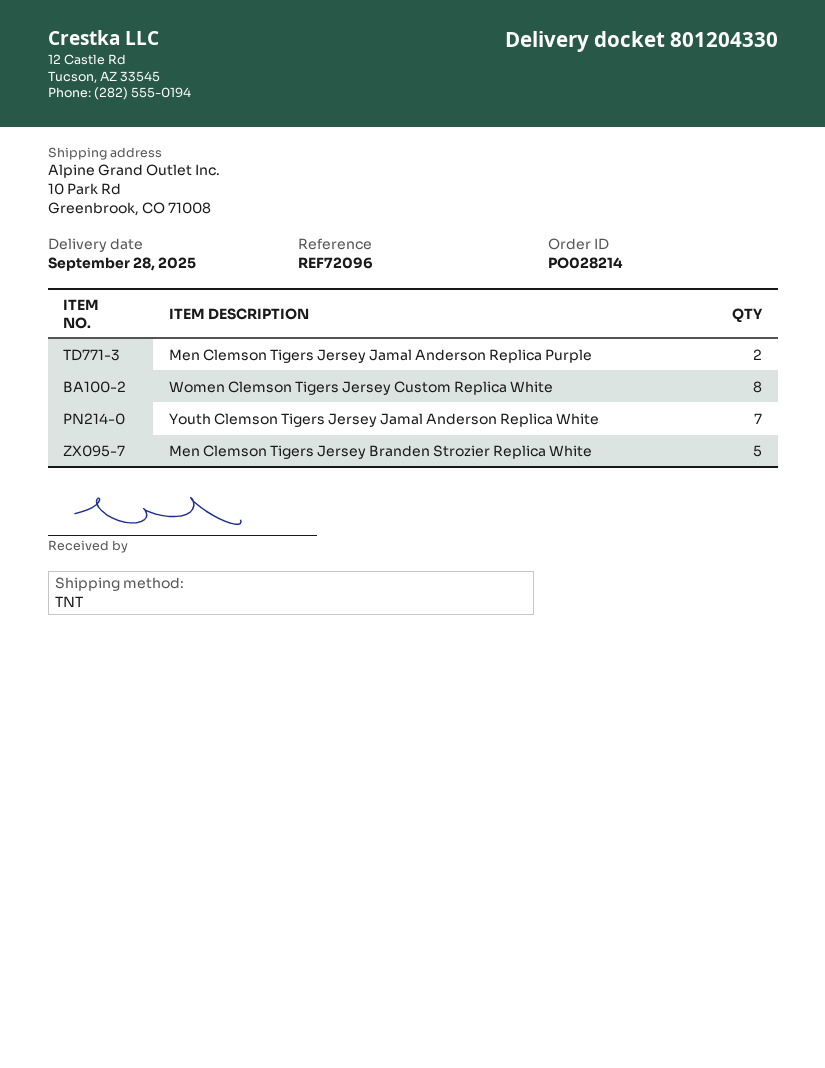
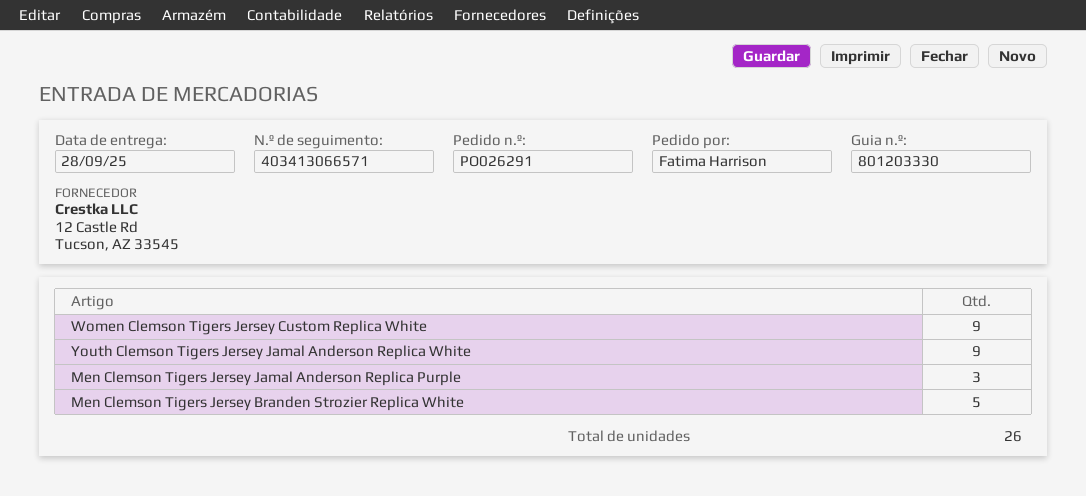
order number: PO028214 -> PO026291
delivery note number: 801204330 -> 801203330
Men Clemson Tigers Jersey Jamal Anderson Replica Purple: 2 -> 3
Women Clemson Tigers Jersey Custom Replica White: 8 -> 9
Youth Clemson Tigers Jersey Jamal Anderson Replica White: 7 -> 9

